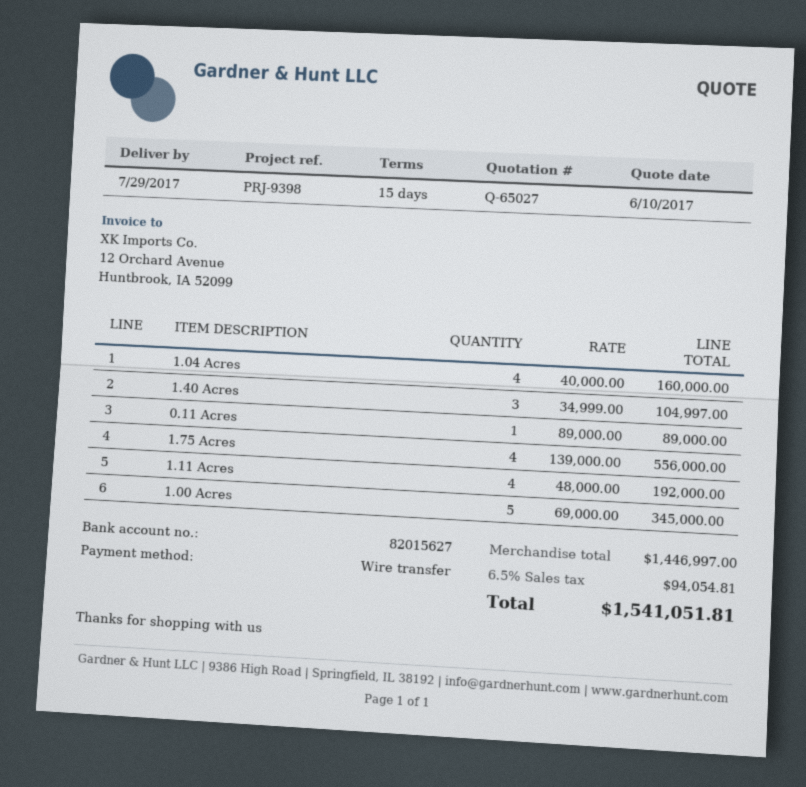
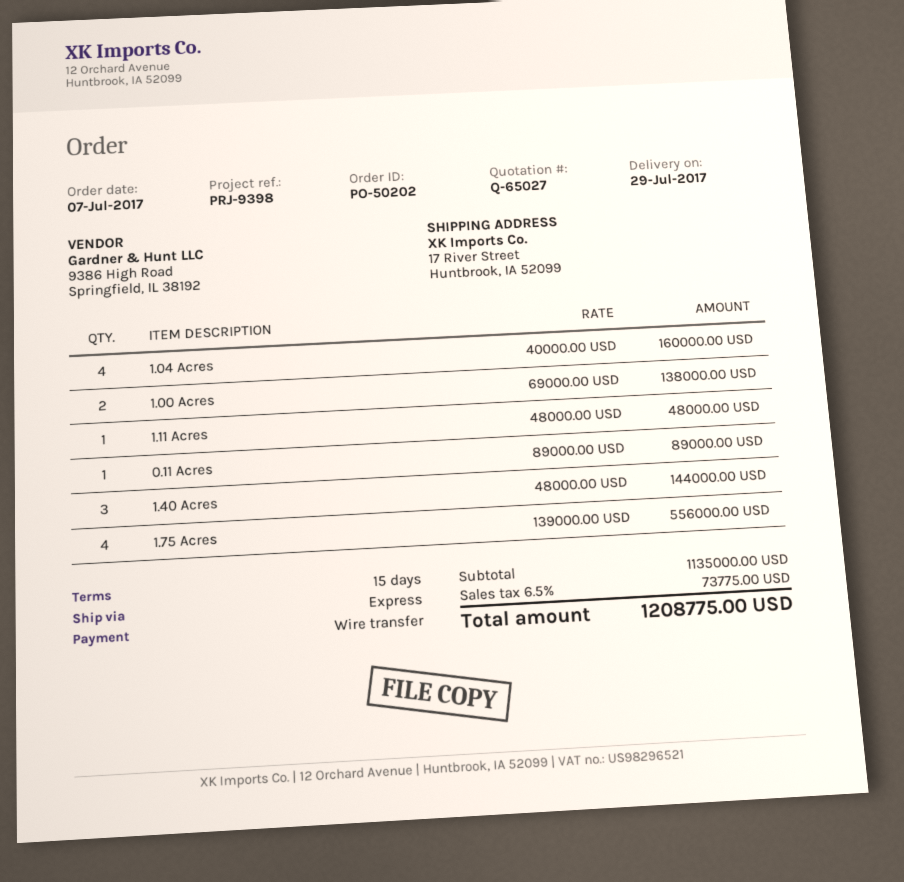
1.40 Acres: 3 x 34999.00 = 104997.00 -> 3 x 48000.00 = 144000.00
1.11 Acres: 4 x 48000.00 = 192000.00 -> 1 x 48000.00 = 48000.00
1.00 Acres: 5 x 69000.00 = 345000.00 -> 2 x 69000.00 = 138000.00
subtotal: 1446997.00 -> 1135000.00
tax: 6.5% = 94054.81 -> 6.5% = 73775.00
total: 1541051.81 -> 1208775.00

